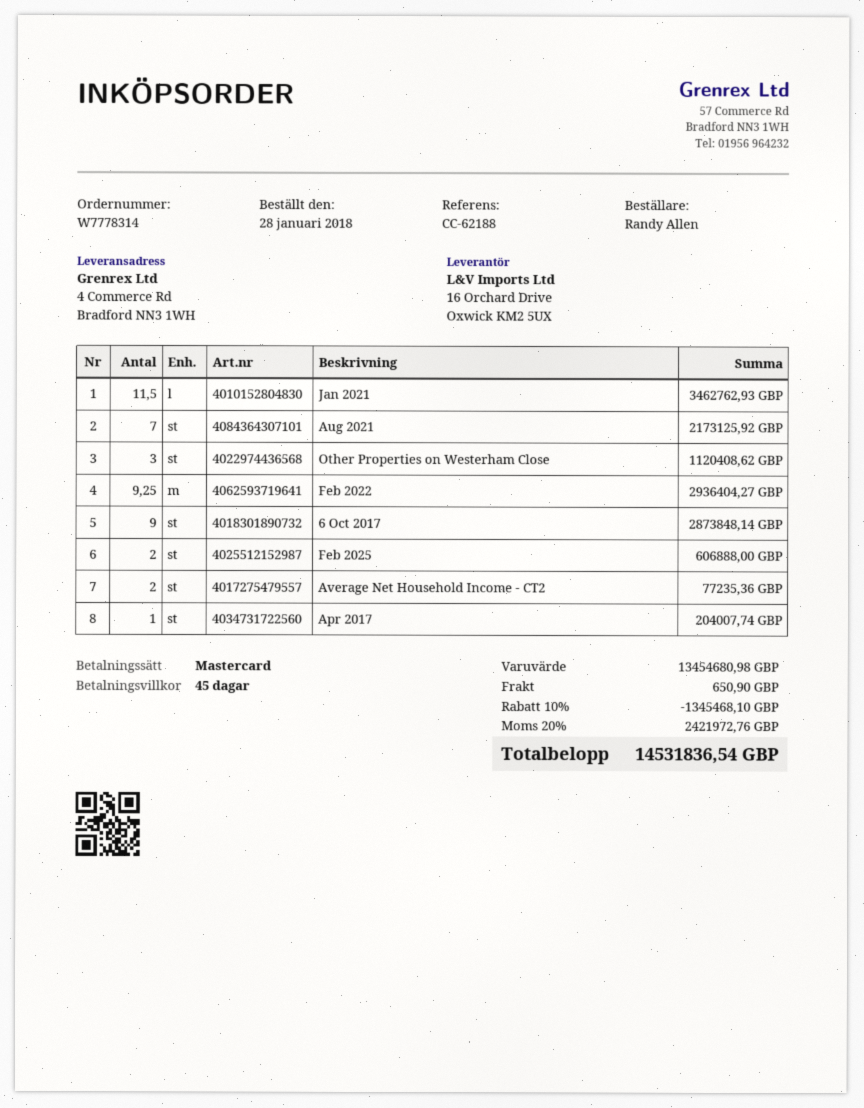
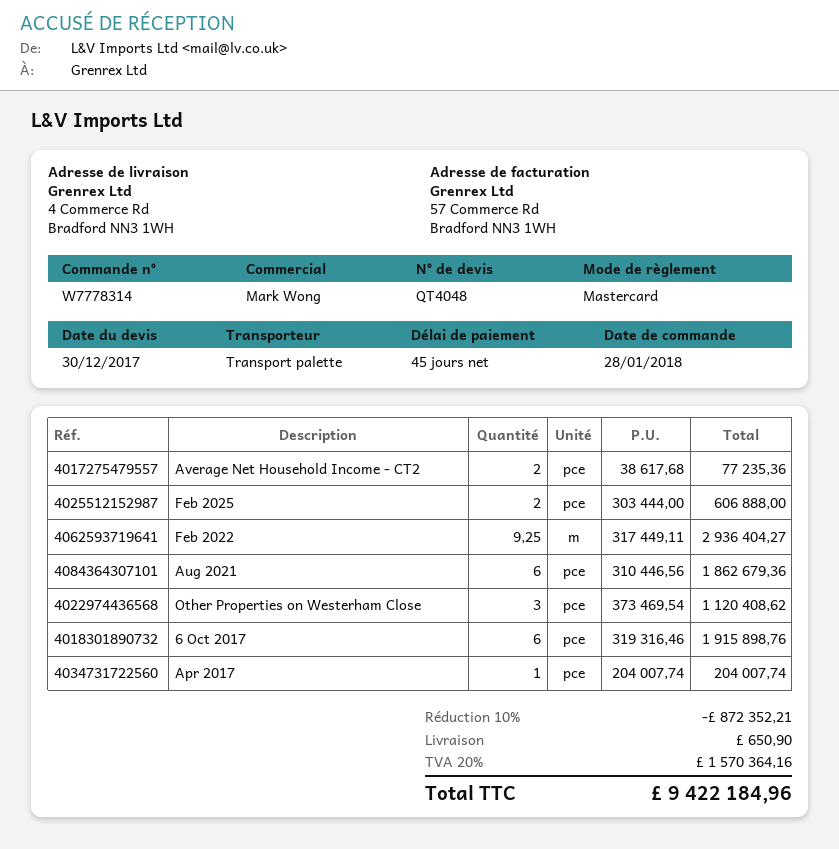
Jan 2021: 11.5 for 3462762.93 -> none
Aug 2021: 7 for 2173125.92 -> 6 for 1862679.36
6 Oct 2017: 9 for 2873848.14 -> 6 for 1915898.76
discount: 10% = 1345468.10 -> 10% = 872352.21
tax: 20% = 2421972.76 -> 20% = 1570364.16
total: 14531836.54 -> 9422184.96

